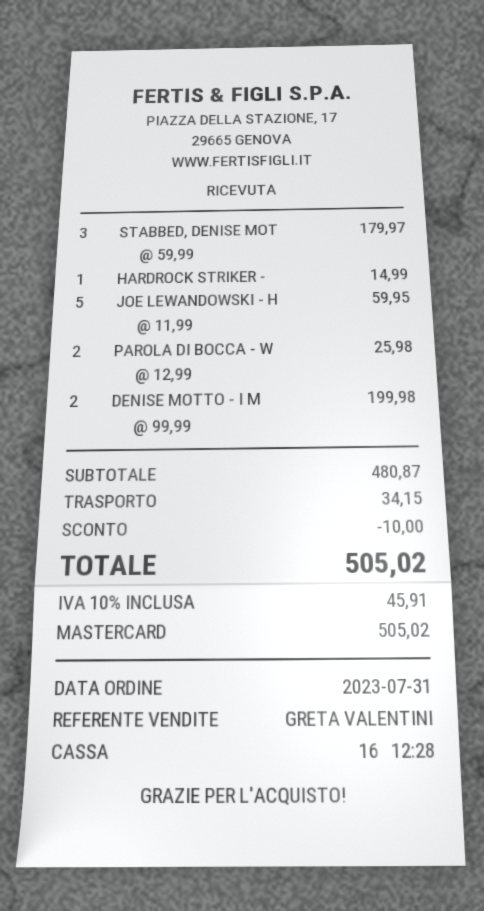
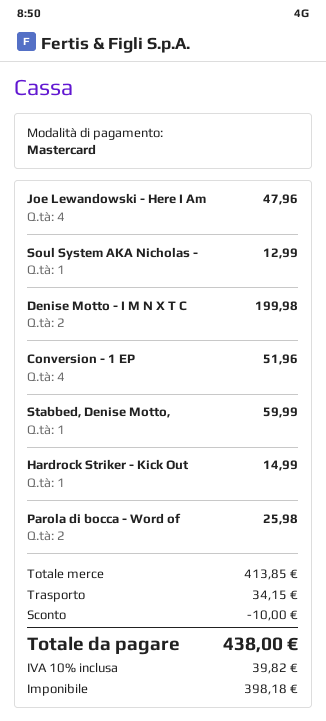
STABBED, DENISE MOT: 3 for 179.97 -> 1 for 59.99
JOE LEWANDOWSKI - H: 5 for 59.95 -> 4 for 47.96
Soul System AKA Nicholas -: none -> 1 for 12.99
Conversion - 1 EP: none -> 4 for 51.96
subtotal: 480.87 -> 413.85
tax: 10% = 45.91 -> 10% = 39.82
total: 505.02 -> 438.00

